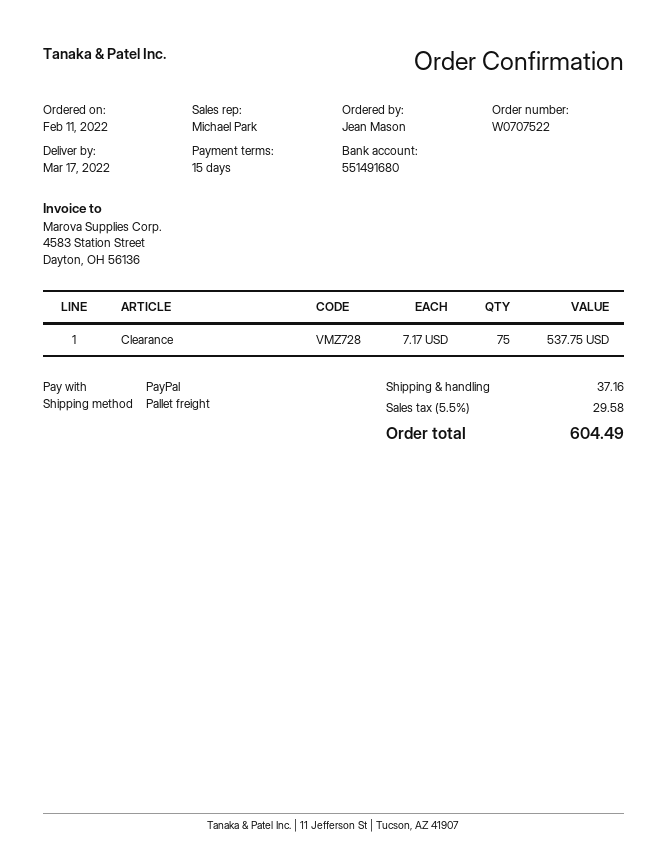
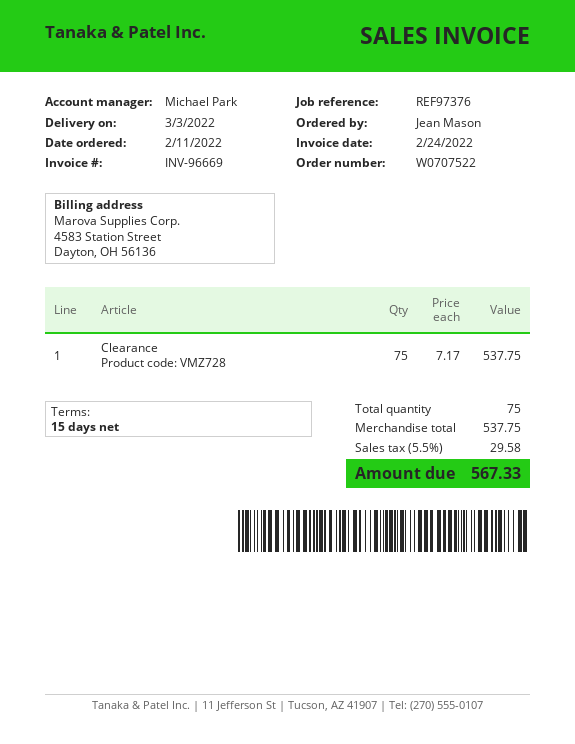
delivery date: 2022-03-17 -> 2022-03-03
shipping: 37.16 -> none
total: 604.49 -> 567.33

